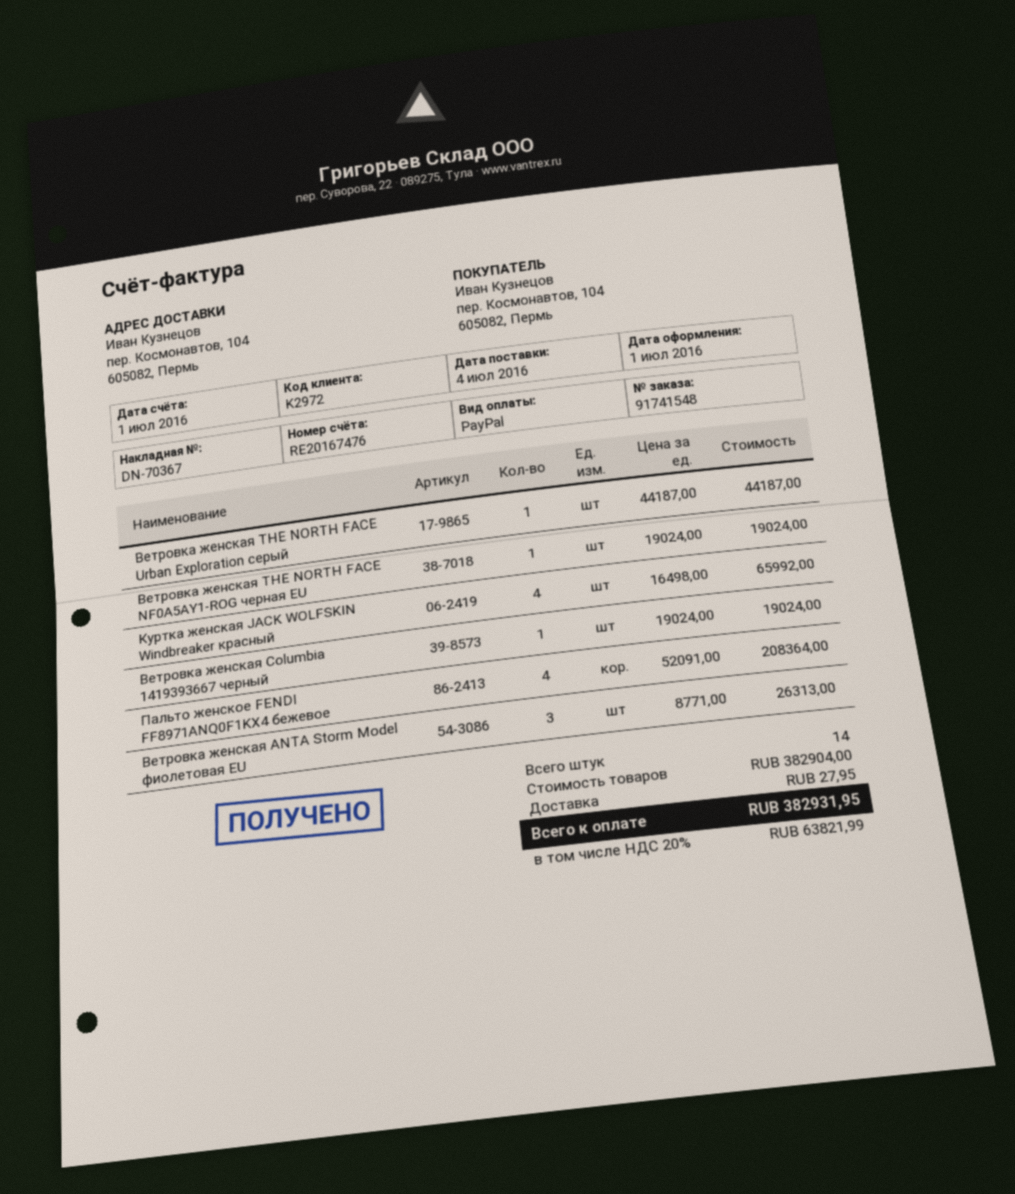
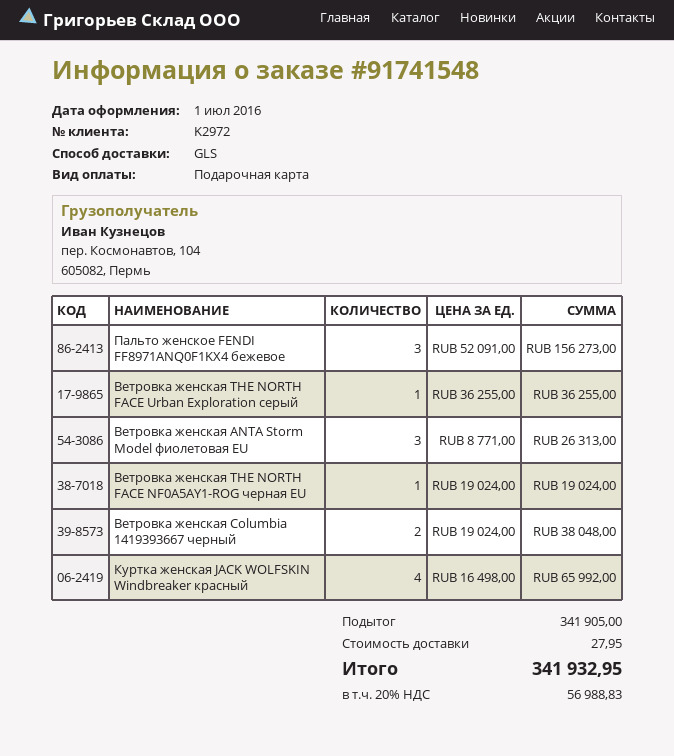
payment method: PayPal -> gift card
Ветровка женская THE NORTH FACE Urban Exploration серый: 1 x 44187.00 = 44187.00 -> 1 x 36255.00 = 36255.00
Ветровка женская Columbia 1419393667 черный: 1 x 19024.00 = 19024.00 -> 2 x 19024.00 = 38048.00
Пальто женское FENDI FF8971ANQ0F1KX4 бежевое: 4 x 52091.00 = 208364.00 -> 3 x 52091.00 = 156273.00
subtotal: 382904.00 -> 341905.00
tax: 20% = 63821.99 -> 20% = 56988.83
total: 382931.95 -> 341932.95

